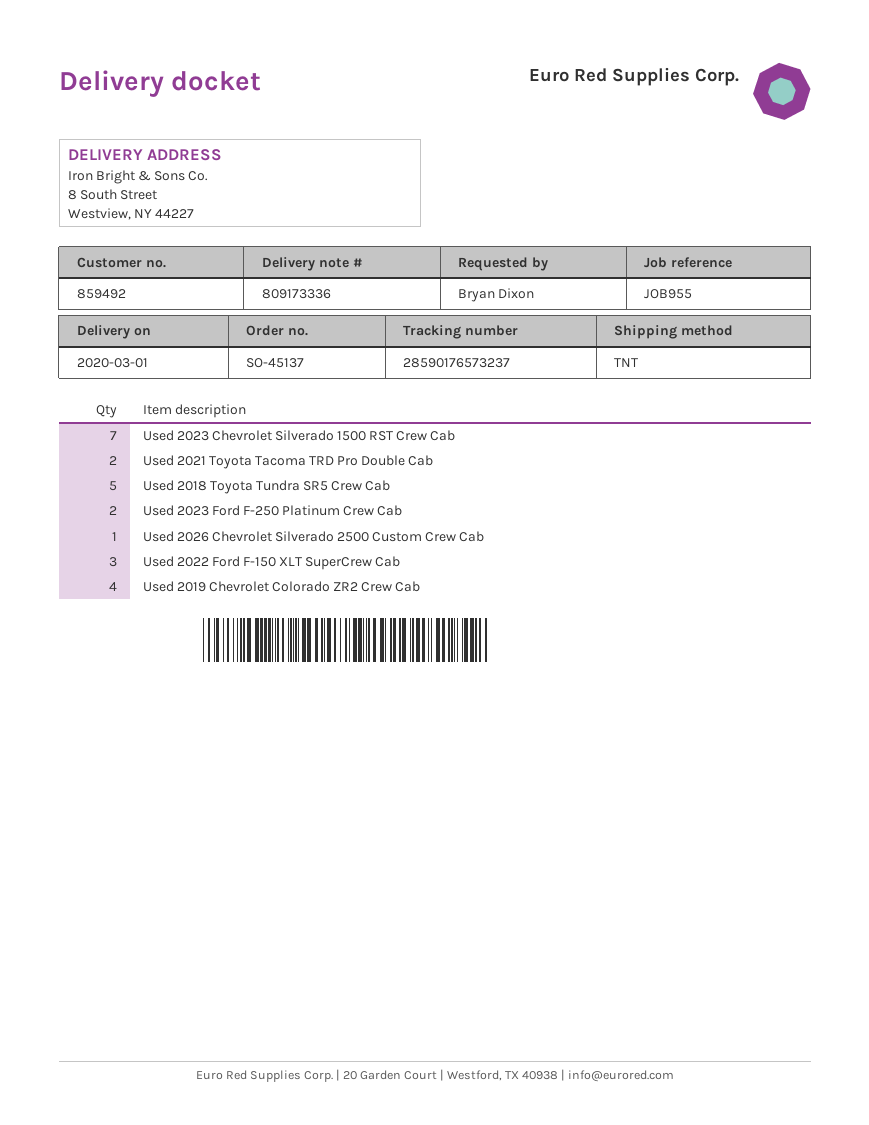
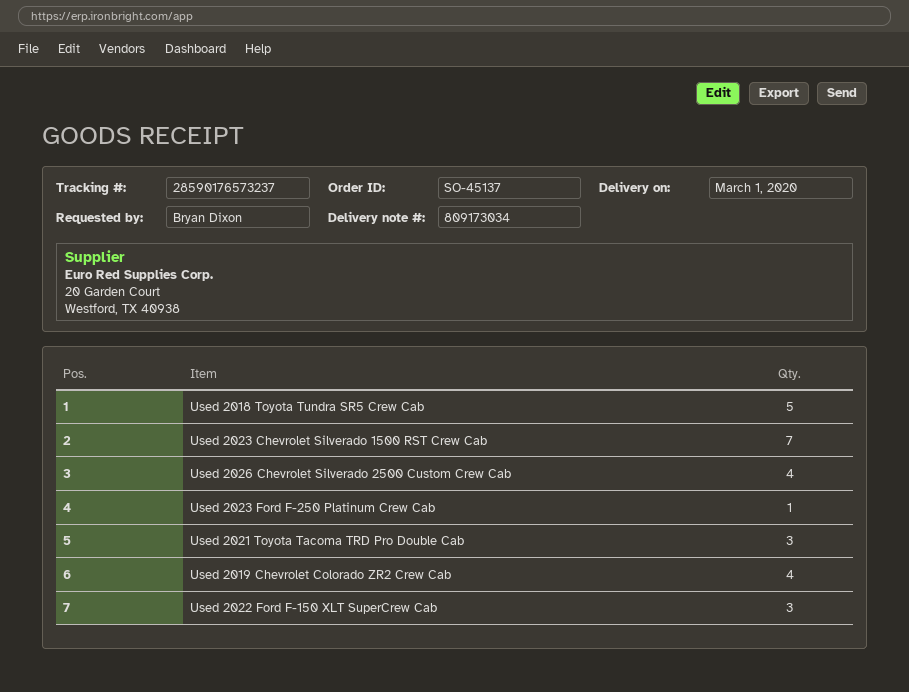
delivery note number: 809173336 -> 809173034
Used 2021 Toyota Tacoma TRD Pro Double Cab: 2 -> 3
Used 2023 Ford F-250 Platinum Crew Cab: 2 -> 1
Used 2026 Chevrolet Silverado 2500 Custom Crew Cab: 1 -> 4

